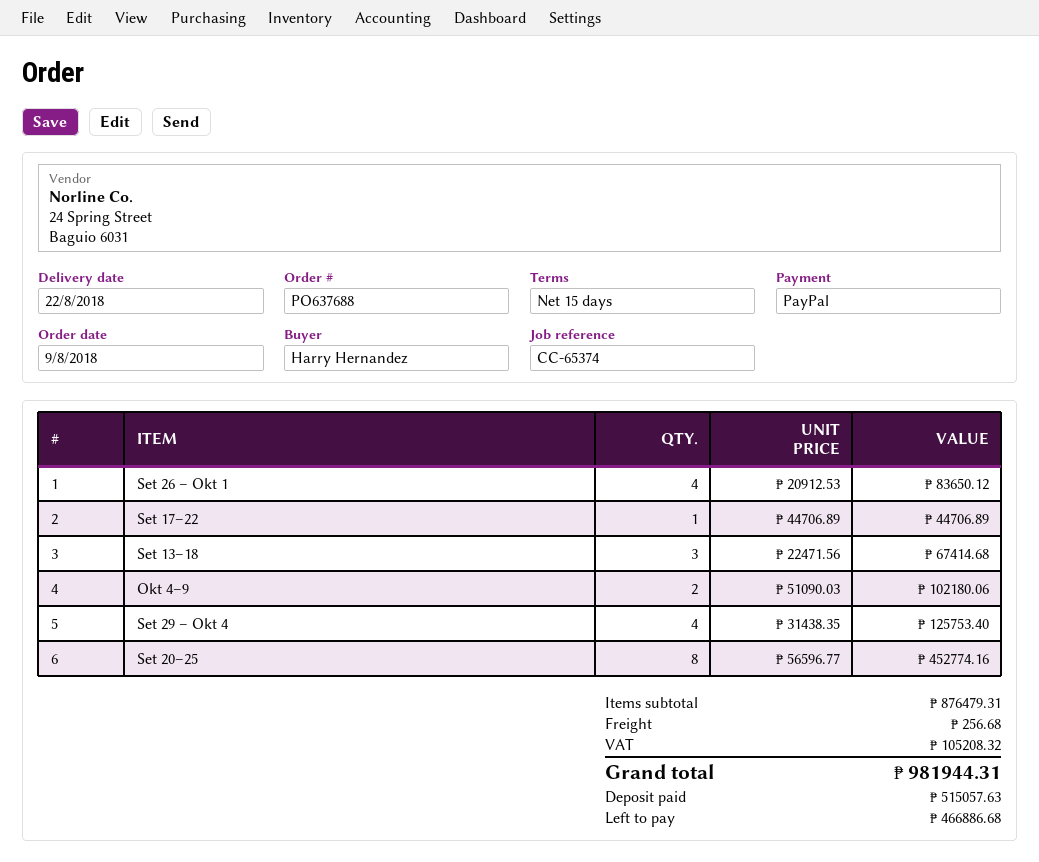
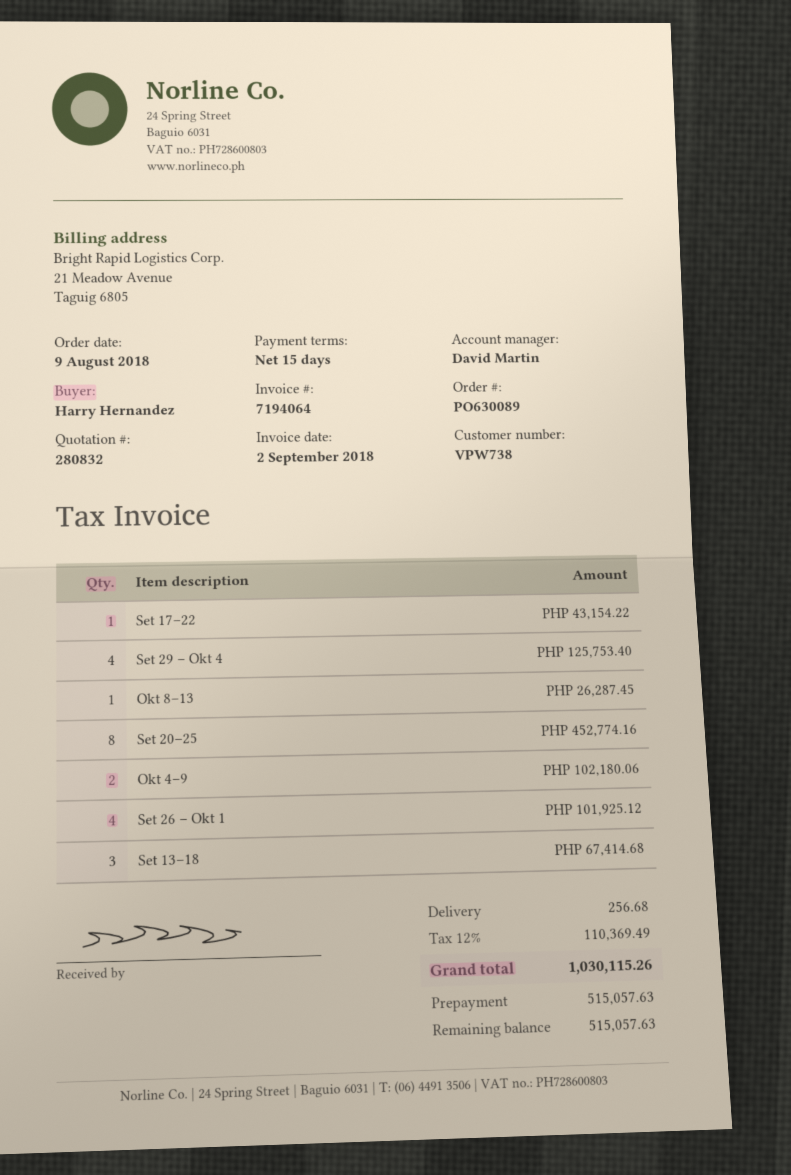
order number: PO637688 -> PO630089
Set 26 – Okt 1: 4 for 83650.12 -> 4 for 101925.12
Set 17–22: 1 for 44706.89 -> 1 for 43154.22
Okt 8–13: none -> 1 for 26287.45
tax: 105208.32 -> 110369.49
total: 981944.31 -> 1030115.26
balance: 466886.68 -> 515057.63

